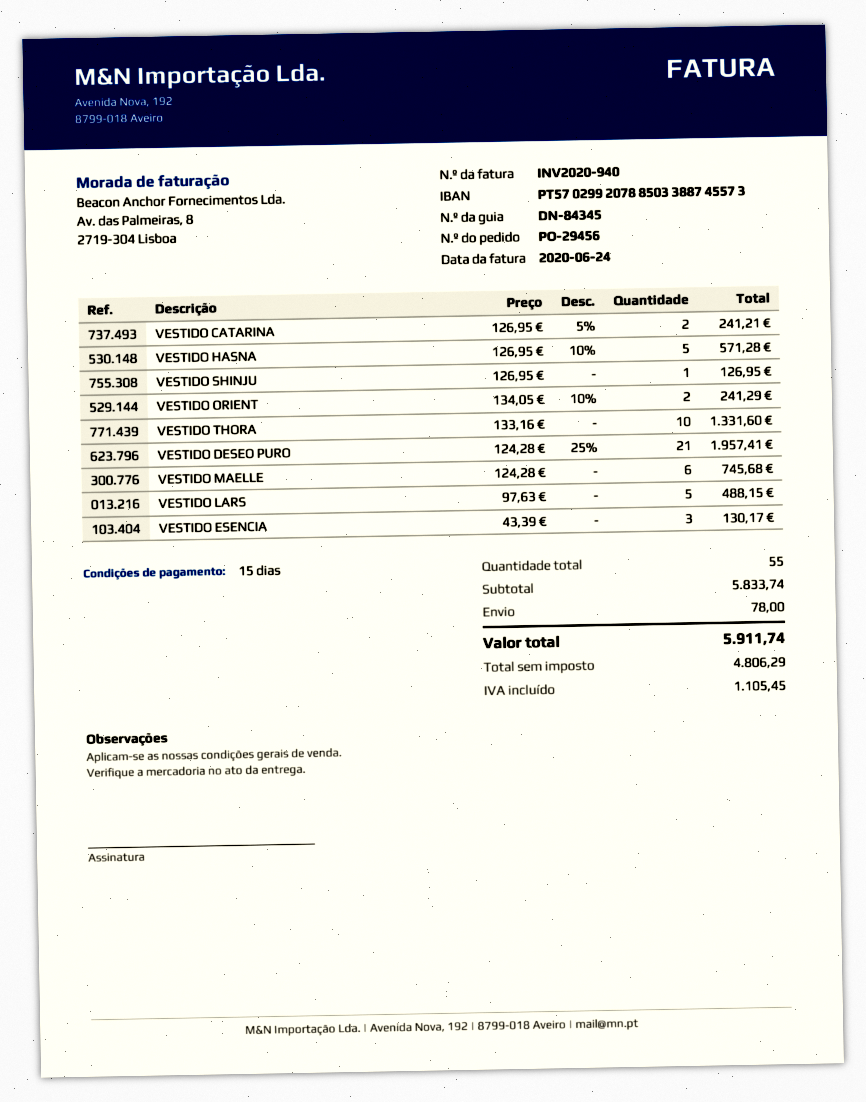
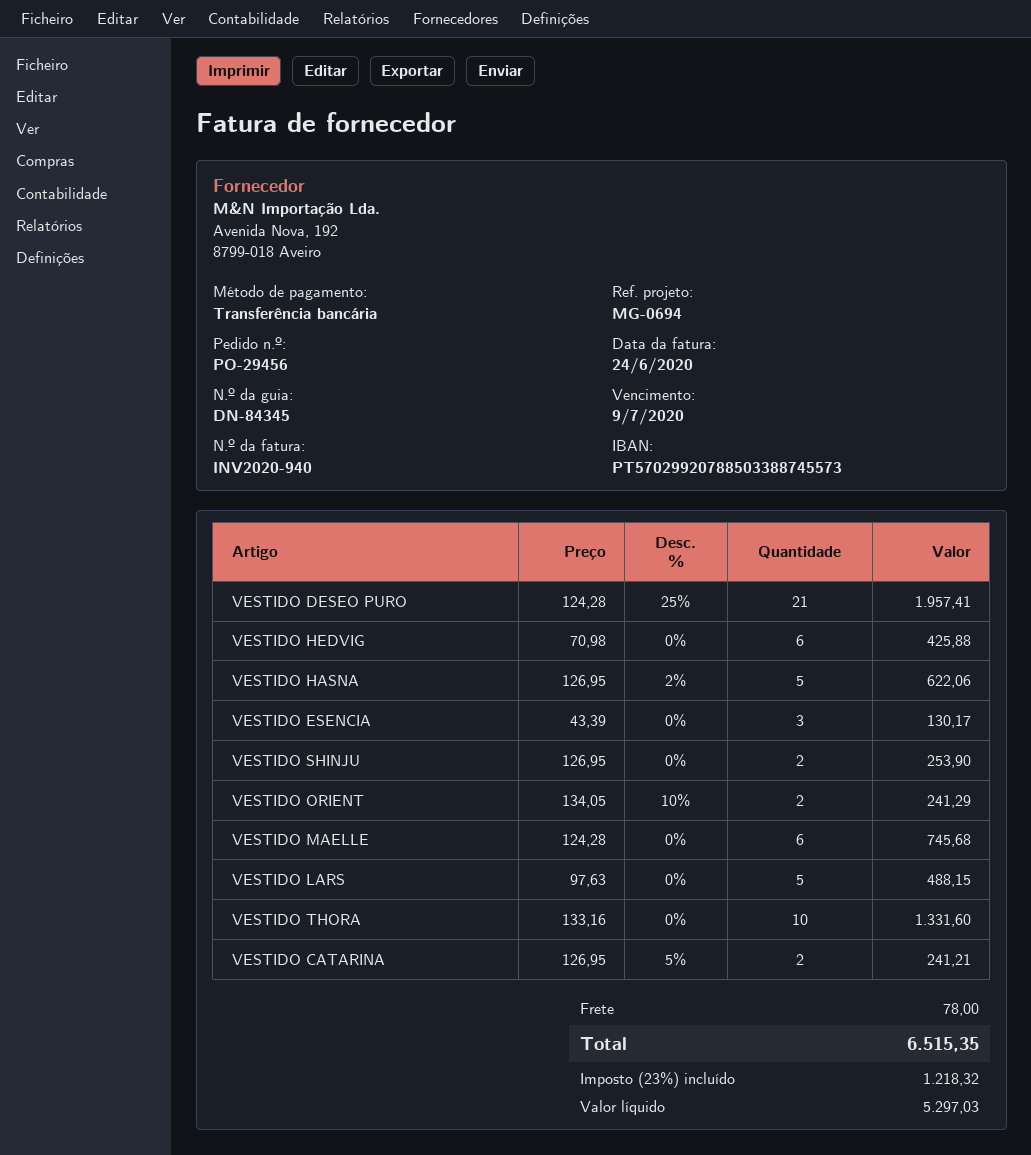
VESTIDO HASNA: 5 x 126.95 - 10% = 571.28 -> 5 x 126.95 - 2% = 622.06
VESTIDO SHINJU: 1 x 126.95 = 126.95 -> 2 x 126.95 = 253.90
VESTIDO HEDVIG: none -> 6 x 70.98 = 425.88
net: 4806.29 -> 5297.03
tax: 1105.45 -> 1218.32
total: 5911.74 -> 6515.35

